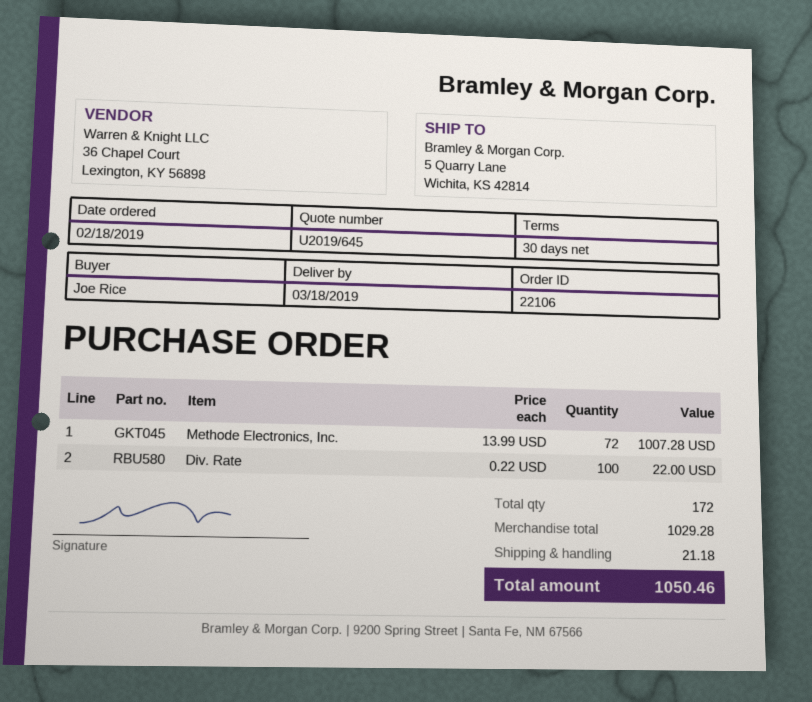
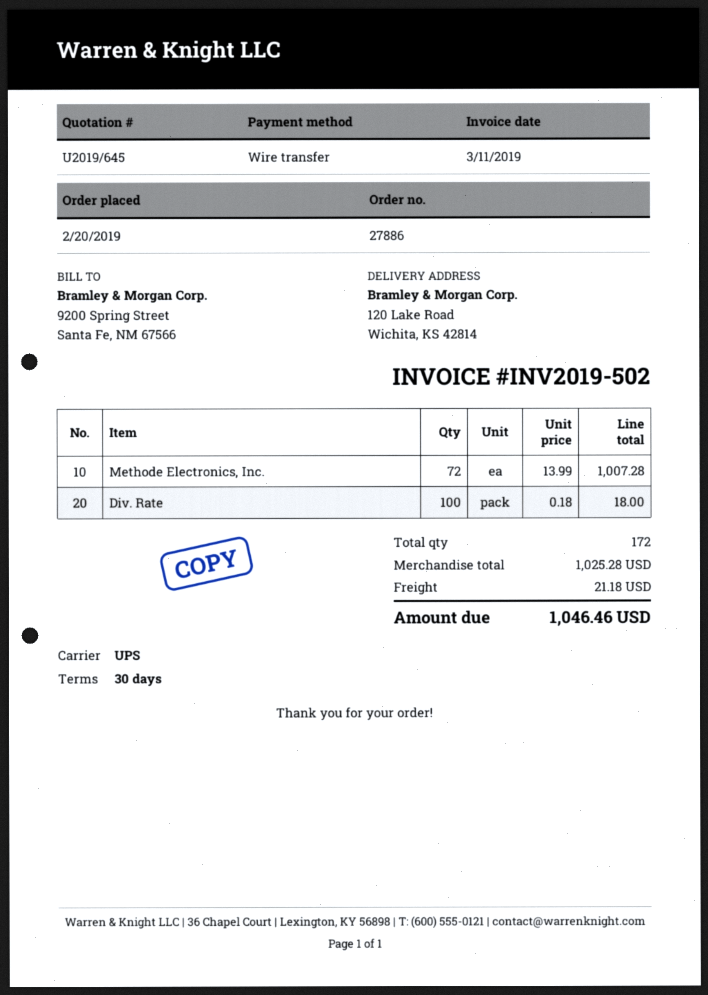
order number: 22106 -> 27886
order date: 2019-02-18 -> 2019-02-20
ship to: 5 Quarry Lane, Wichita, KS 42814 -> 120 Lake Road, Wichita, KS 42814
Div. Rate: 100 x 0.22 = 22.00 -> 100 x 0.18 = 18.00
subtotal: 1029.28 -> 1025.28
total: 1050.46 -> 1046.46

